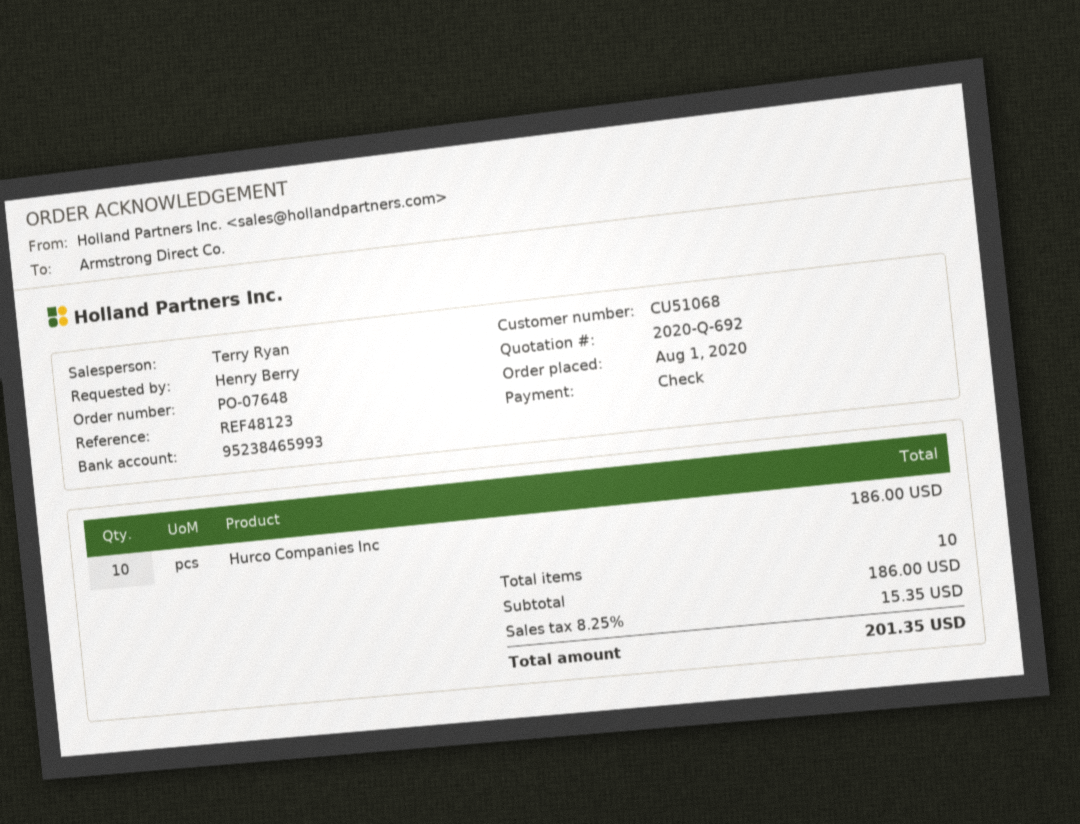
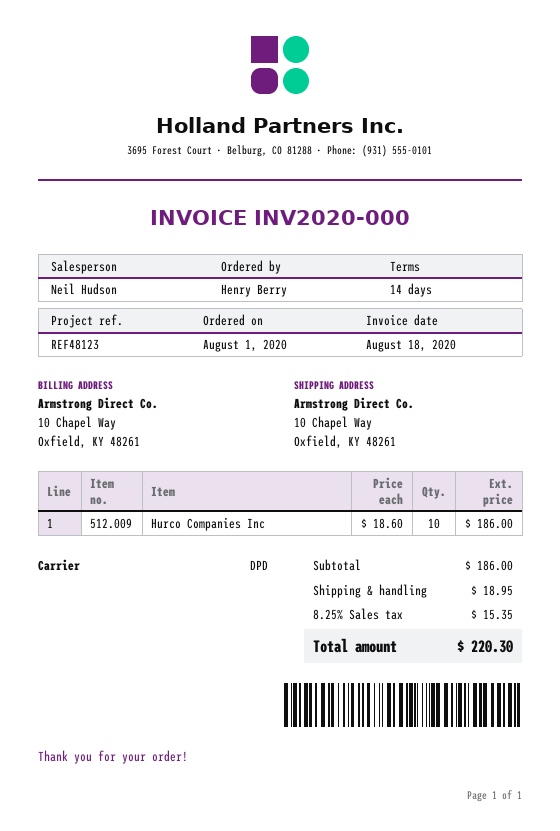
sales rep: Terry Ryan -> Neil Hudson
shipping: none -> 18.95
total: 201.35 -> 220.30

